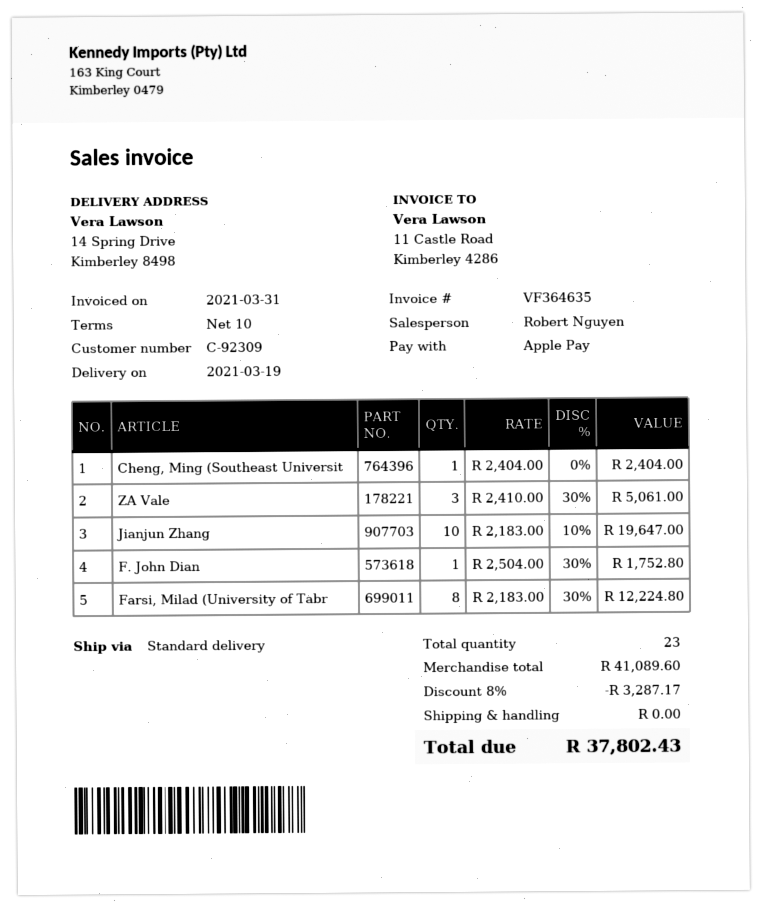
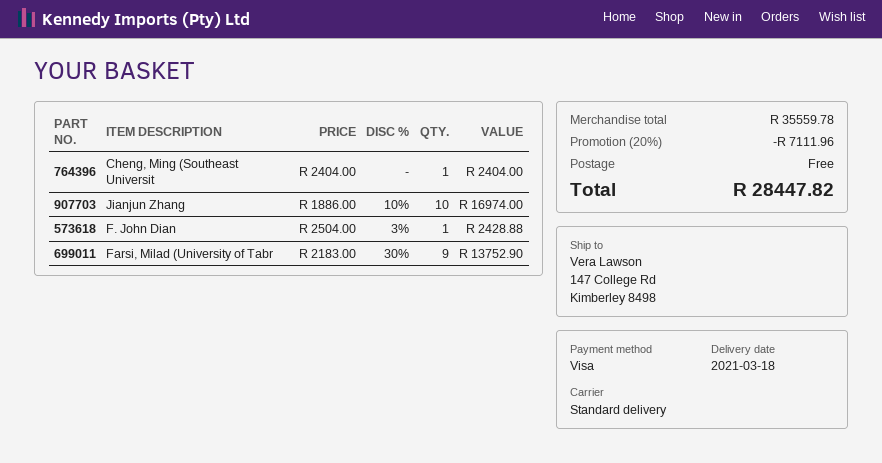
delivery date: 2021-03-19 -> 2021-03-18
payment method: Apple Pay -> Visa
ship to: 14 Spring Drive, Kimberley 8498 -> 147 College Rd, Kimberley 8498
ZA Vale: 3 x 2410.00 - 30% = 5061.00 -> none
Jianjun Zhang: 10 x 2183.00 - 10% = 19647.00 -> 10 x 1886.00 - 10% = 16974.00
F. John Dian: 1 x 2504.00 - 30% = 1752.80 -> 1 x 2504.00 - 3% = 2428.88
Farsi, Milad (University of Tabr: 8 x 2183.00 - 30% = 12224.80 -> 9 x 2183.00 - 30% = 13752.90
subtotal: 41089.60 -> 35559.78
discount: 8% = 3287.17 -> 20% = 7111.96
total: 37802.43 -> 28447.82

